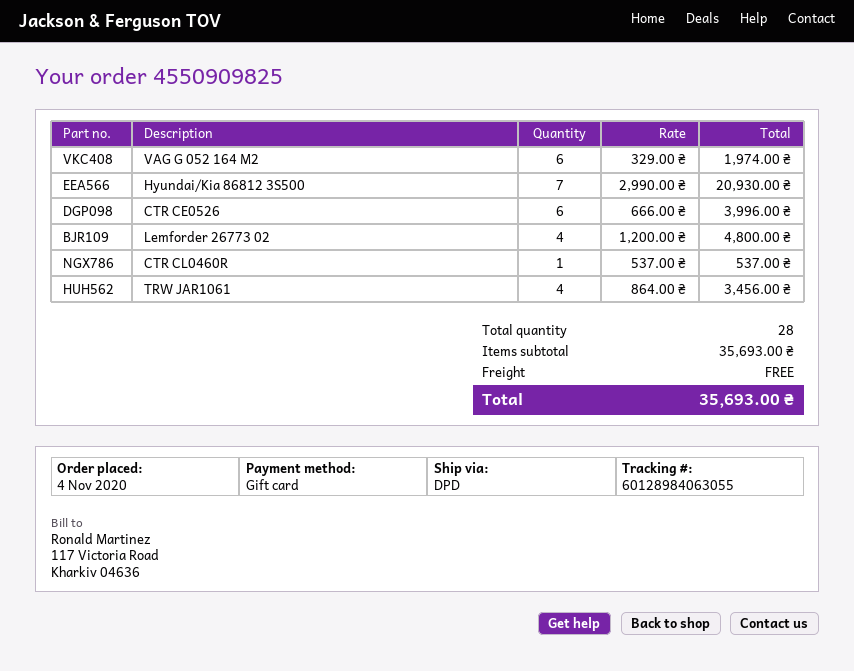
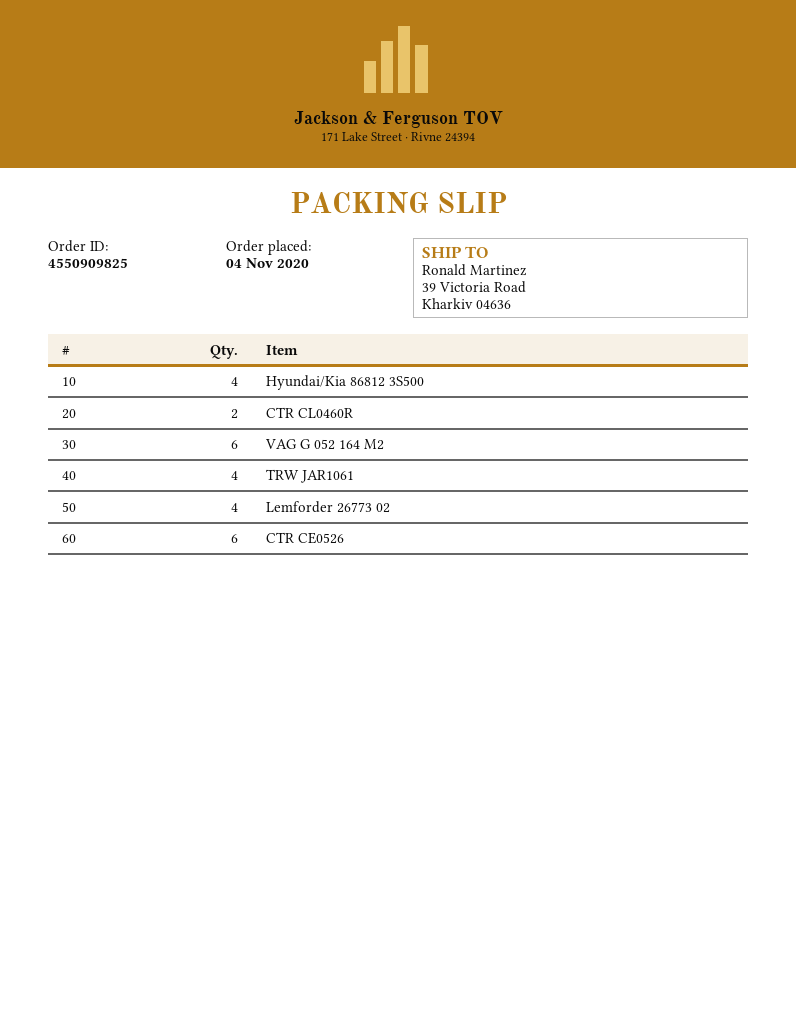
Hyundai/Kia 86812 3S500: 7 -> 4
CTR CL0460R: 1 -> 2

